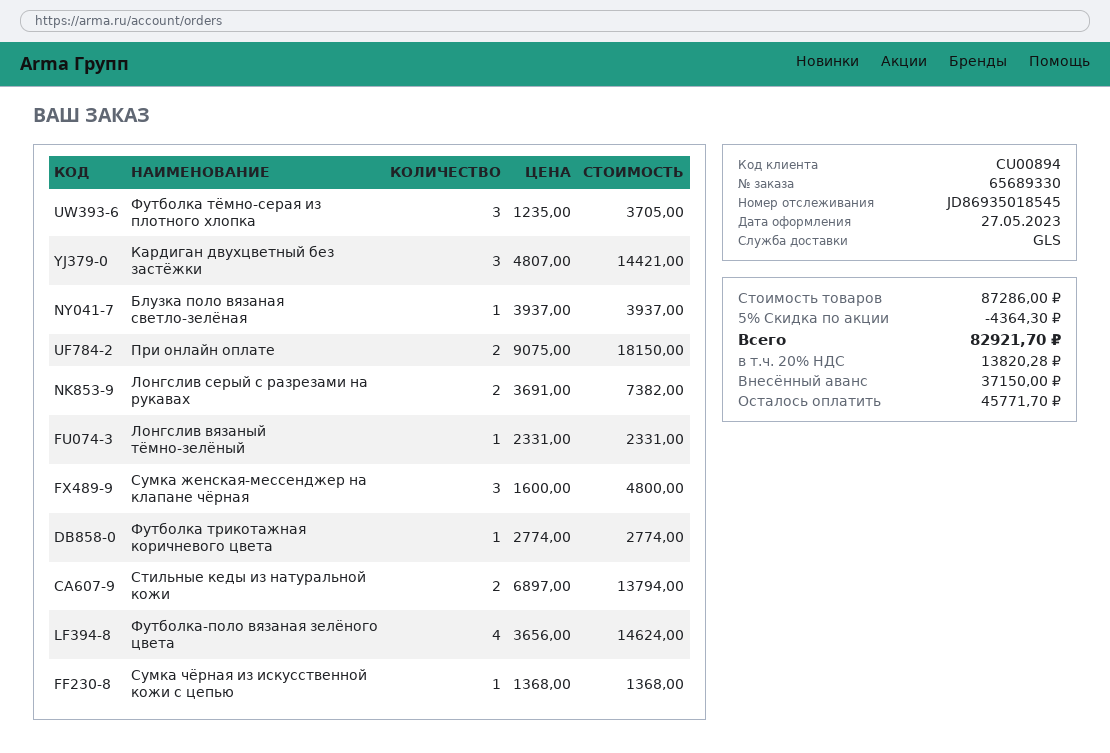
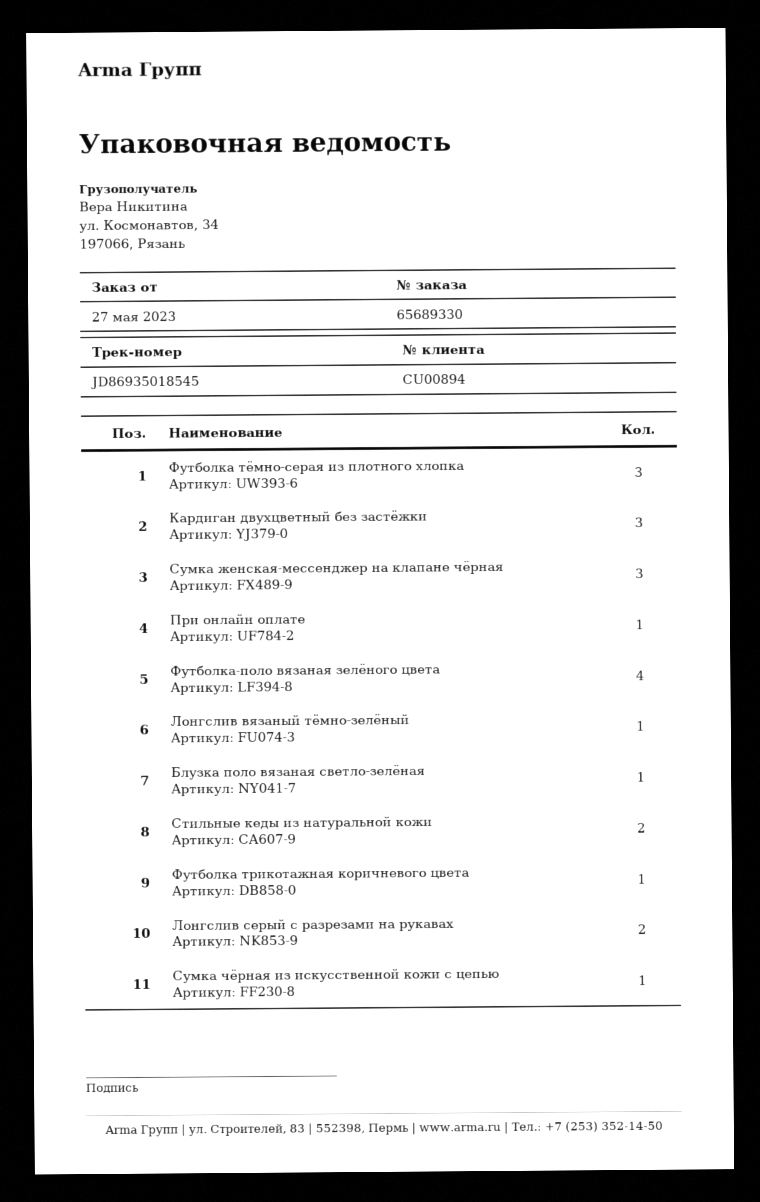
При онлайн оплате: 2 -> 1

